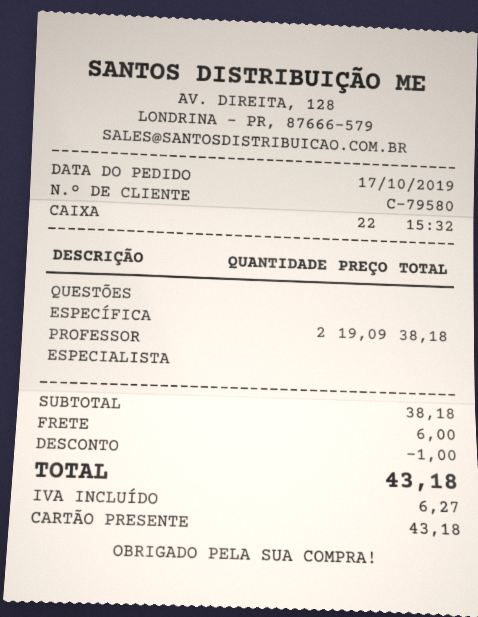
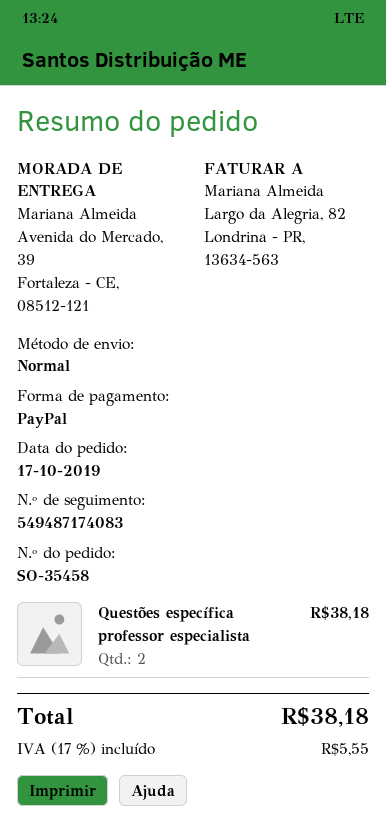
payment method: gift card -> PayPal
discount: 1.00 -> none
shipping: 6.00 -> none
tax: 6.27 -> 5.55
total: 43.18 -> 38.18

